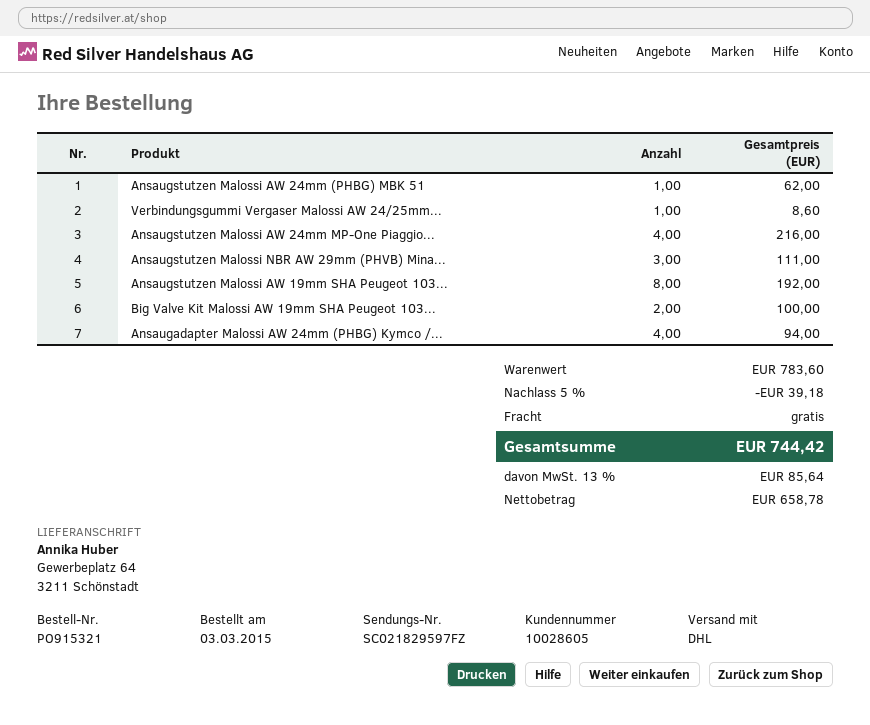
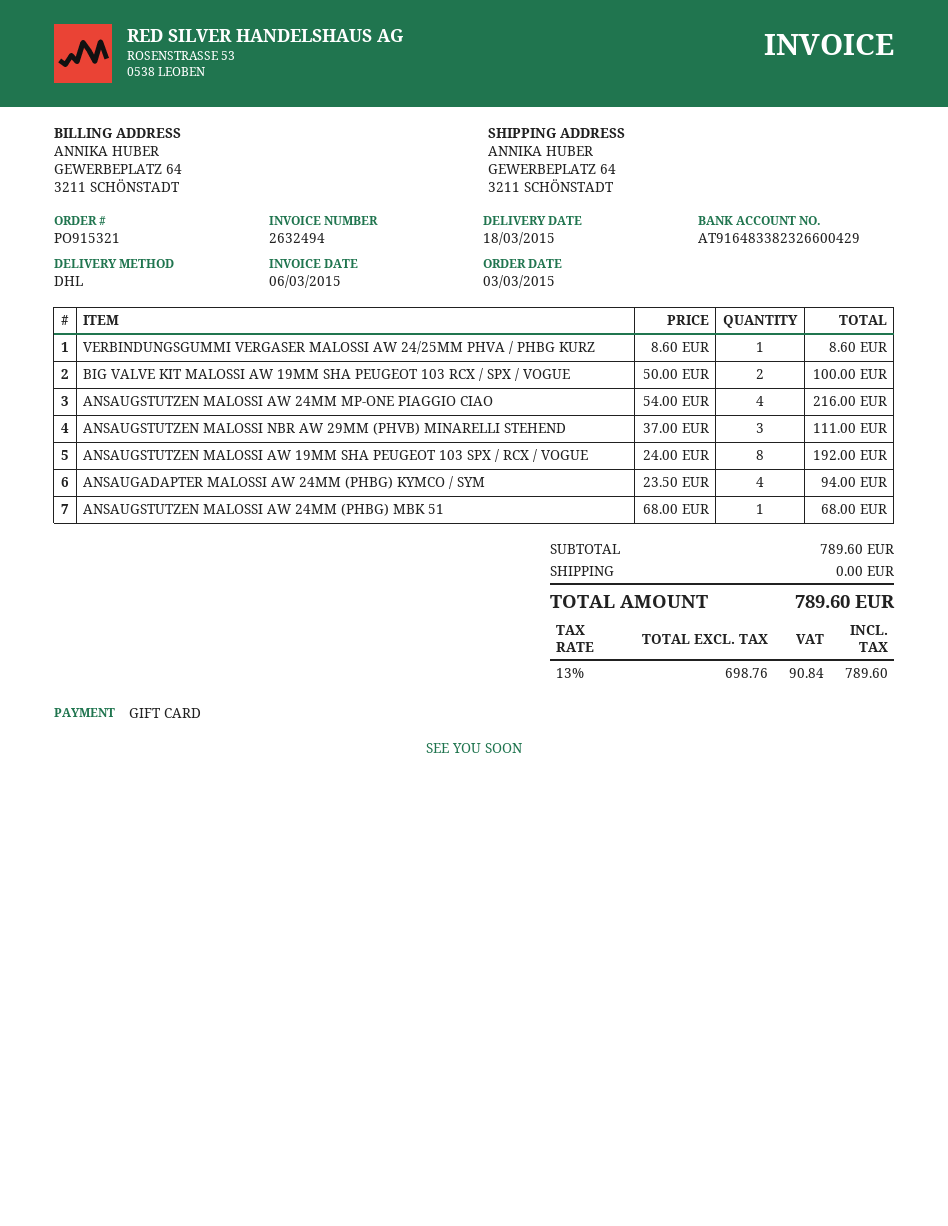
Ansaugstutzen Malossi AW 24mm (PHBG) MBK 51: 1 for 62.00 -> 1 for 68.00
subtotal: 783.60 -> 789.60
discount: 5% = 39.18 -> none
net: 658.78 -> 698.76
tax: 13% = 85.64 -> 13% = 90.84
total: 744.42 -> 789.60

